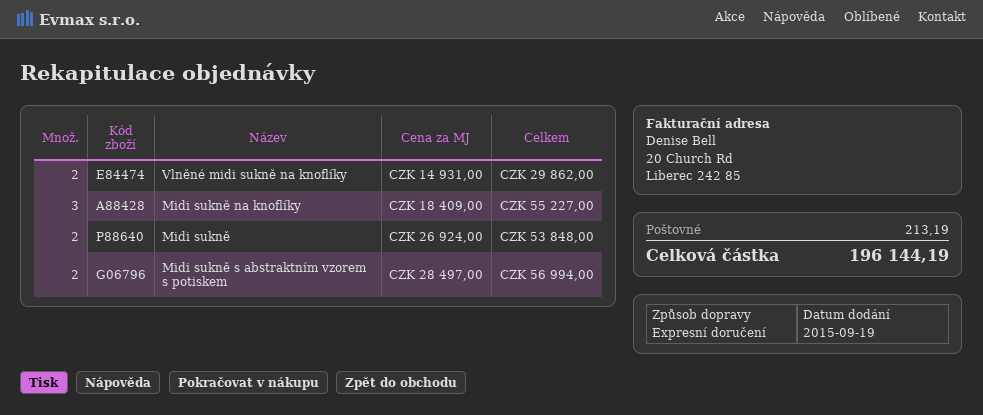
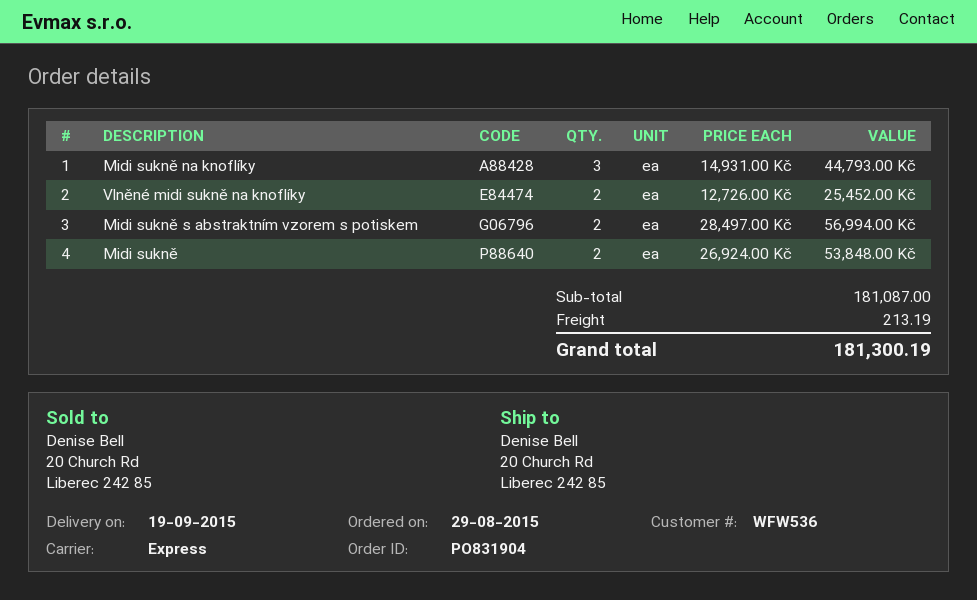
Vlněné midi sukně na knoflíky: 2 x 14931.00 = 29862.00 -> 2 x 12726.00 = 25452.00
Midi sukně na knoflíky: 3 x 18409.00 = 55227.00 -> 3 x 14931.00 = 44793.00
total: 196144.19 -> 181300.19

